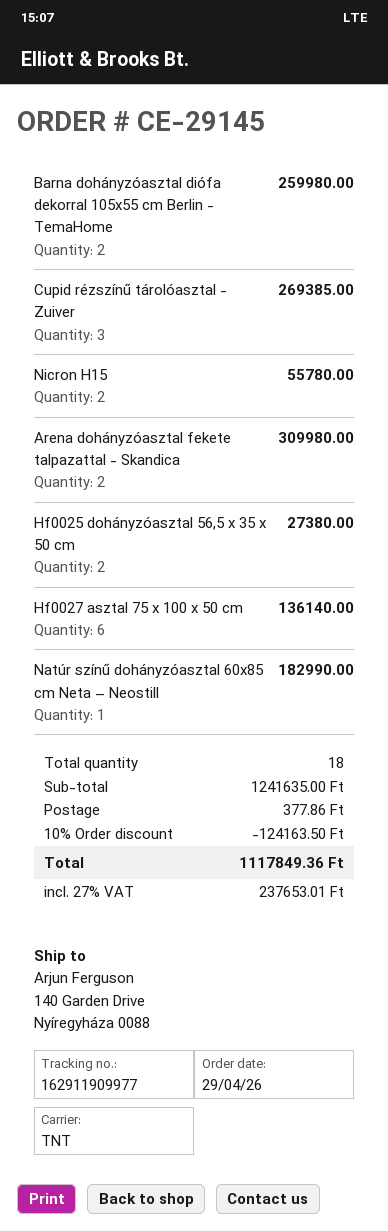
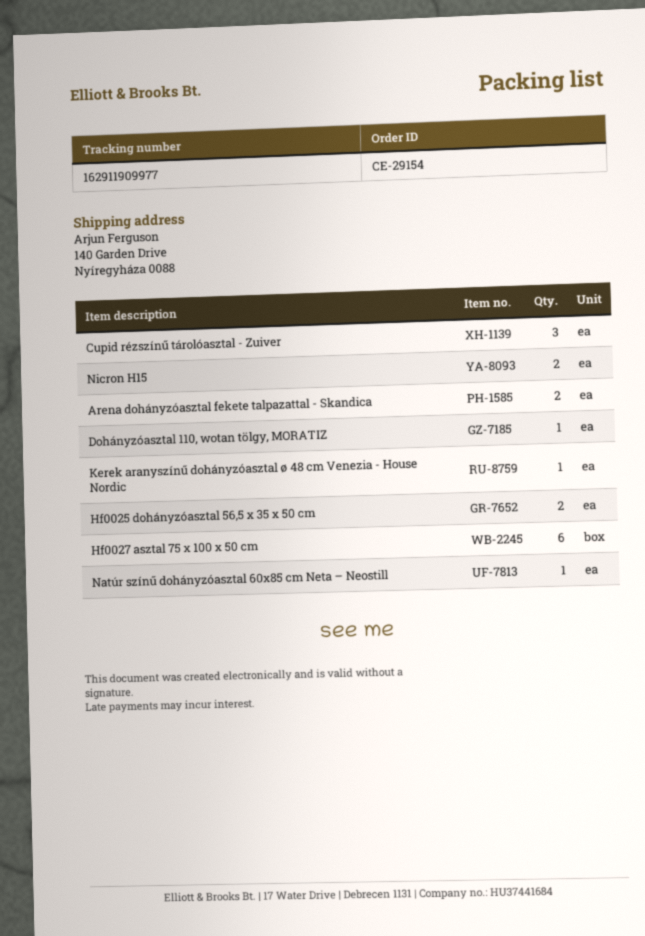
order number: CE-29145 -> CE-29154
Barna dohányzóasztal diófa dekorral 105x55 cm Berlin - TemaHome: 2 -> none
Dohányzóasztal 110, wotan tölgy, MORATIZ: none -> 1
Kerek aranyszínű dohányzóasztal ø 48 cm Venezia - House Nordic: none -> 1

